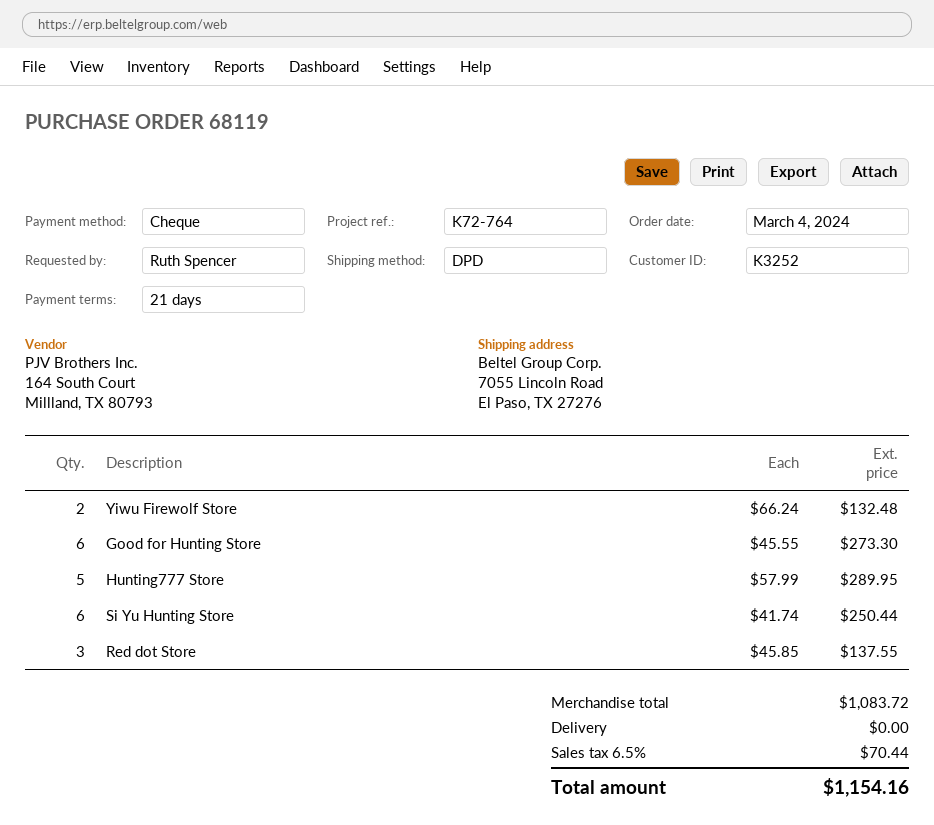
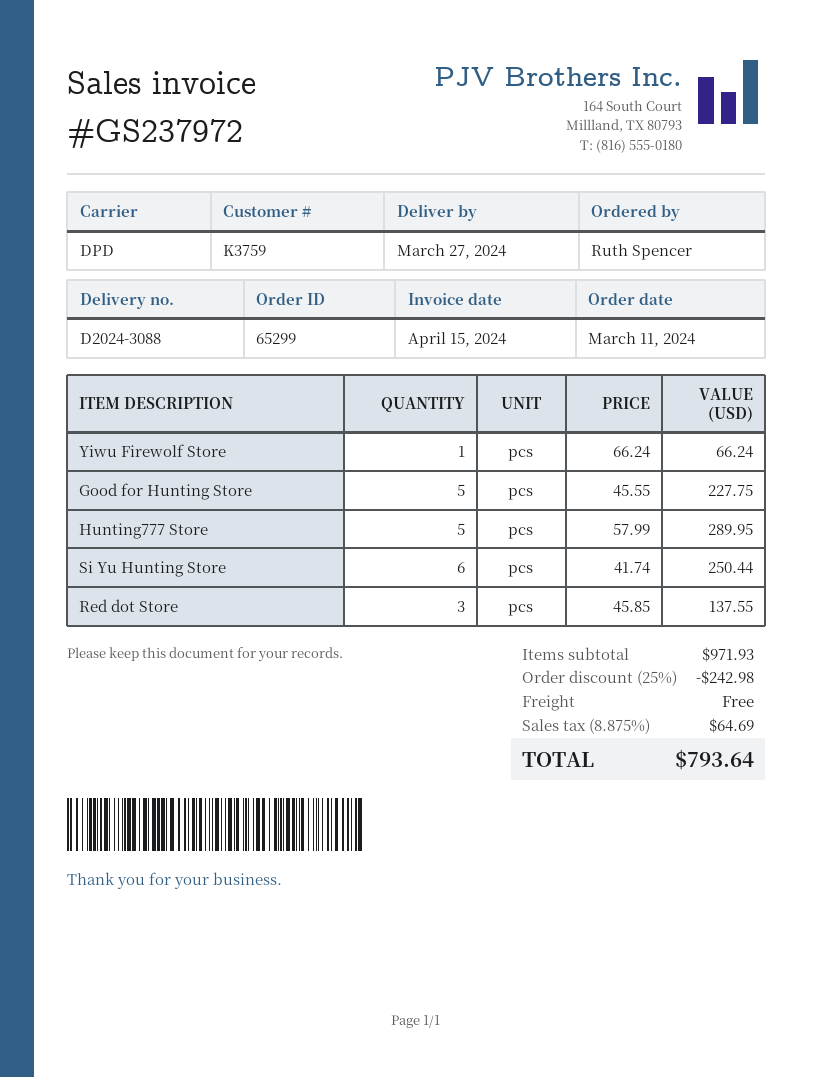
order number: 68119 -> 65299
order date: 2024-03-04 -> 2024-03-11
customer number: K3252 -> K3759
Yiwu Firewolf Store: 2 x 66.24 = 132.48 -> 1 x 66.24 = 66.24
Good for Hunting Store: 6 x 45.55 = 273.30 -> 5 x 45.55 = 227.75
subtotal: 1083.72 -> 971.93
discount: none -> 25% = 242.98
tax: 6.5% = 70.44 -> 8.875% = 64.69
total: 1154.16 -> 793.64

